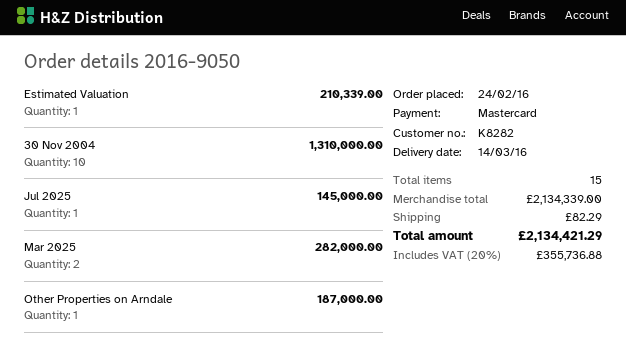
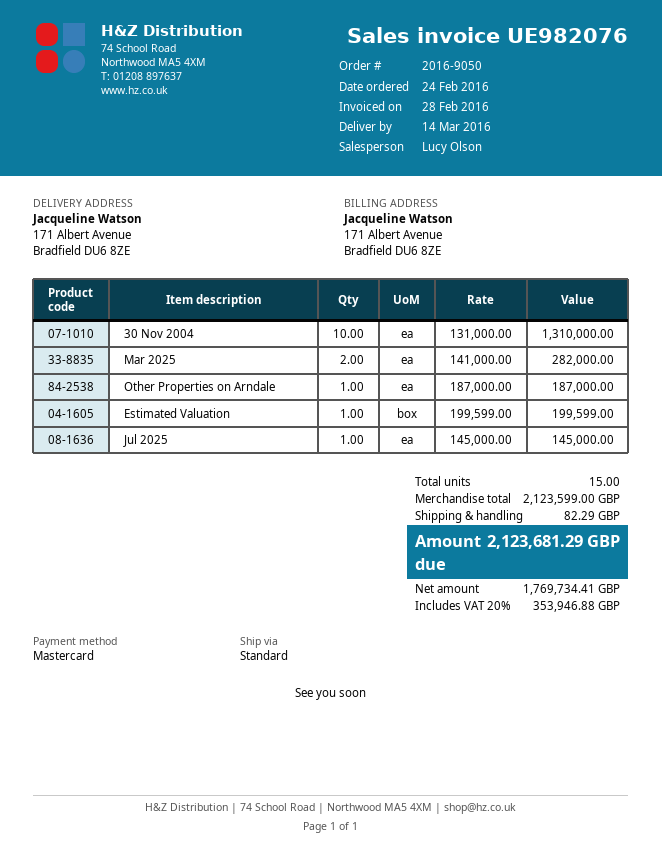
Estimated Valuation: 1 for 210339.00 -> 1 for 199599.00
subtotal: 2134339.00 -> 2123599.00
tax: 20% = 355736.88 -> 20% = 353946.88
total: 2134421.29 -> 2123681.29

